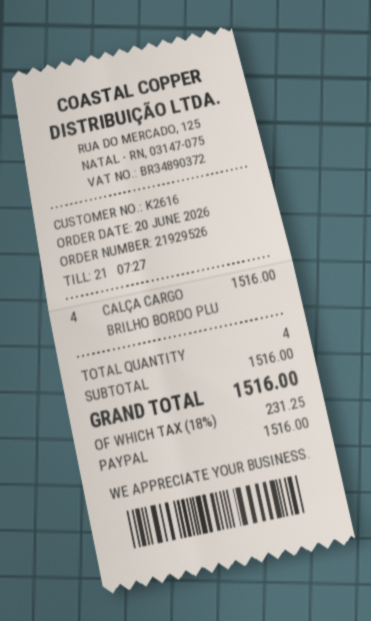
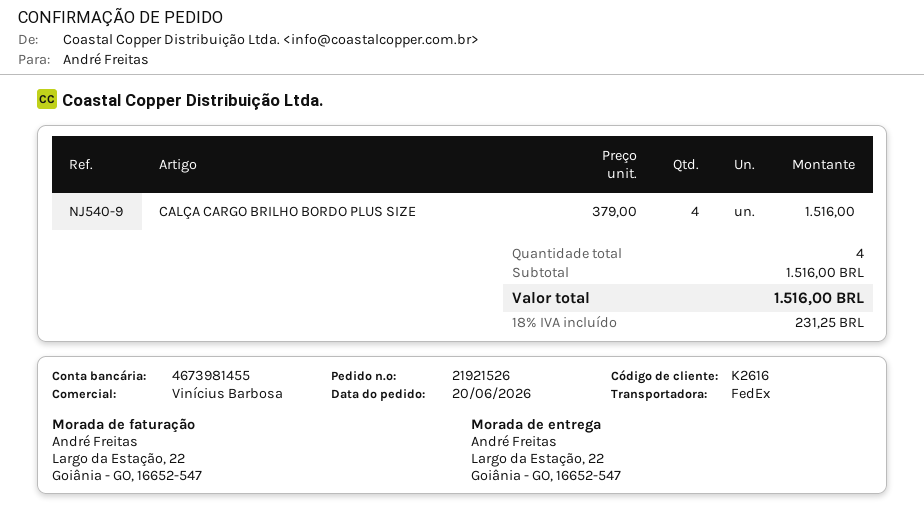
order number: 21929526 -> 21921526

